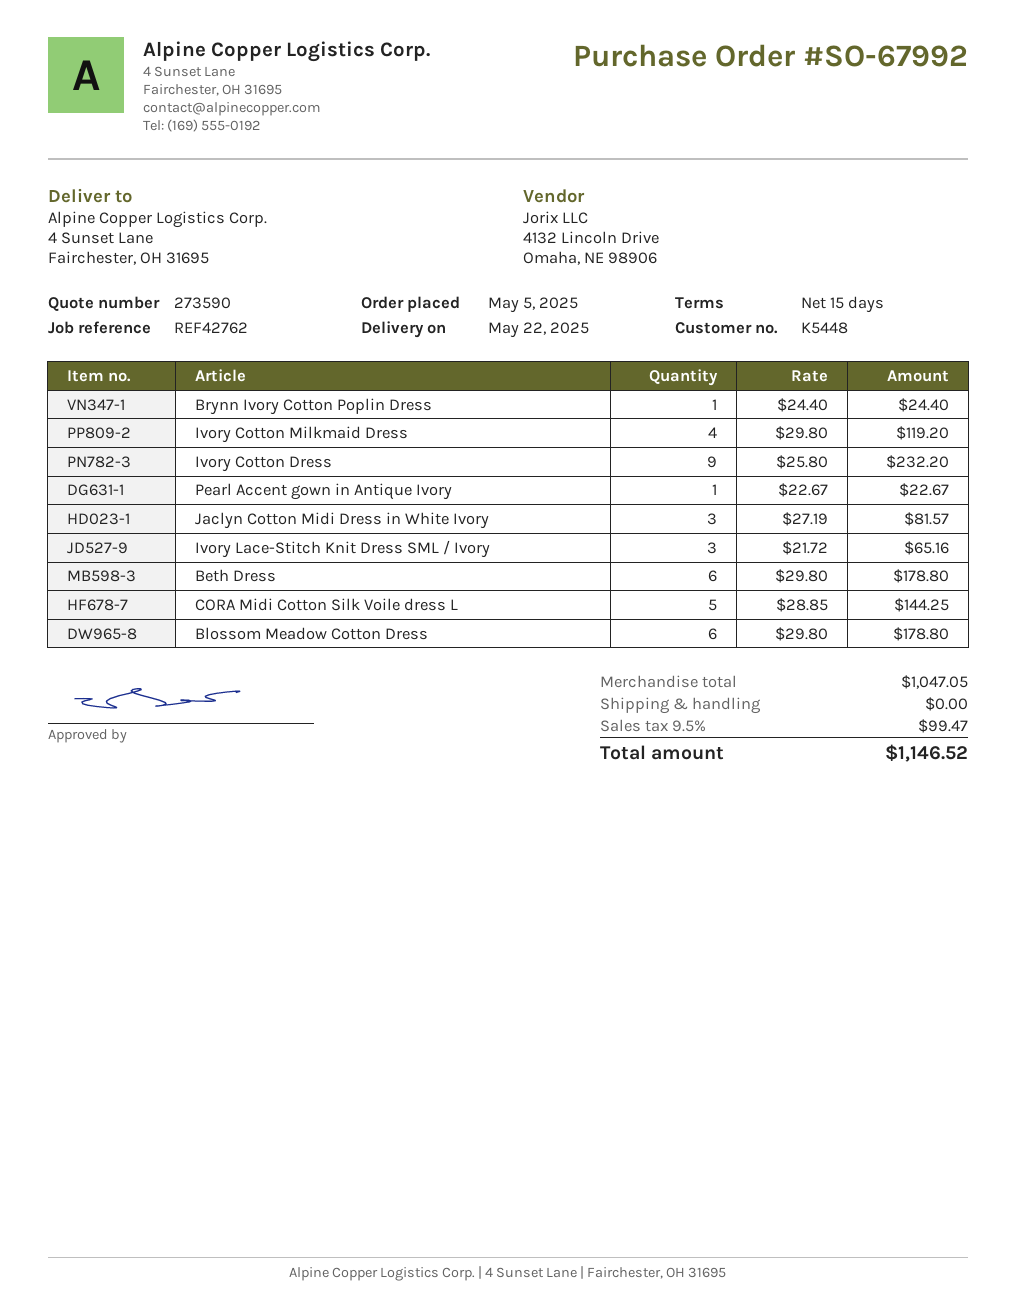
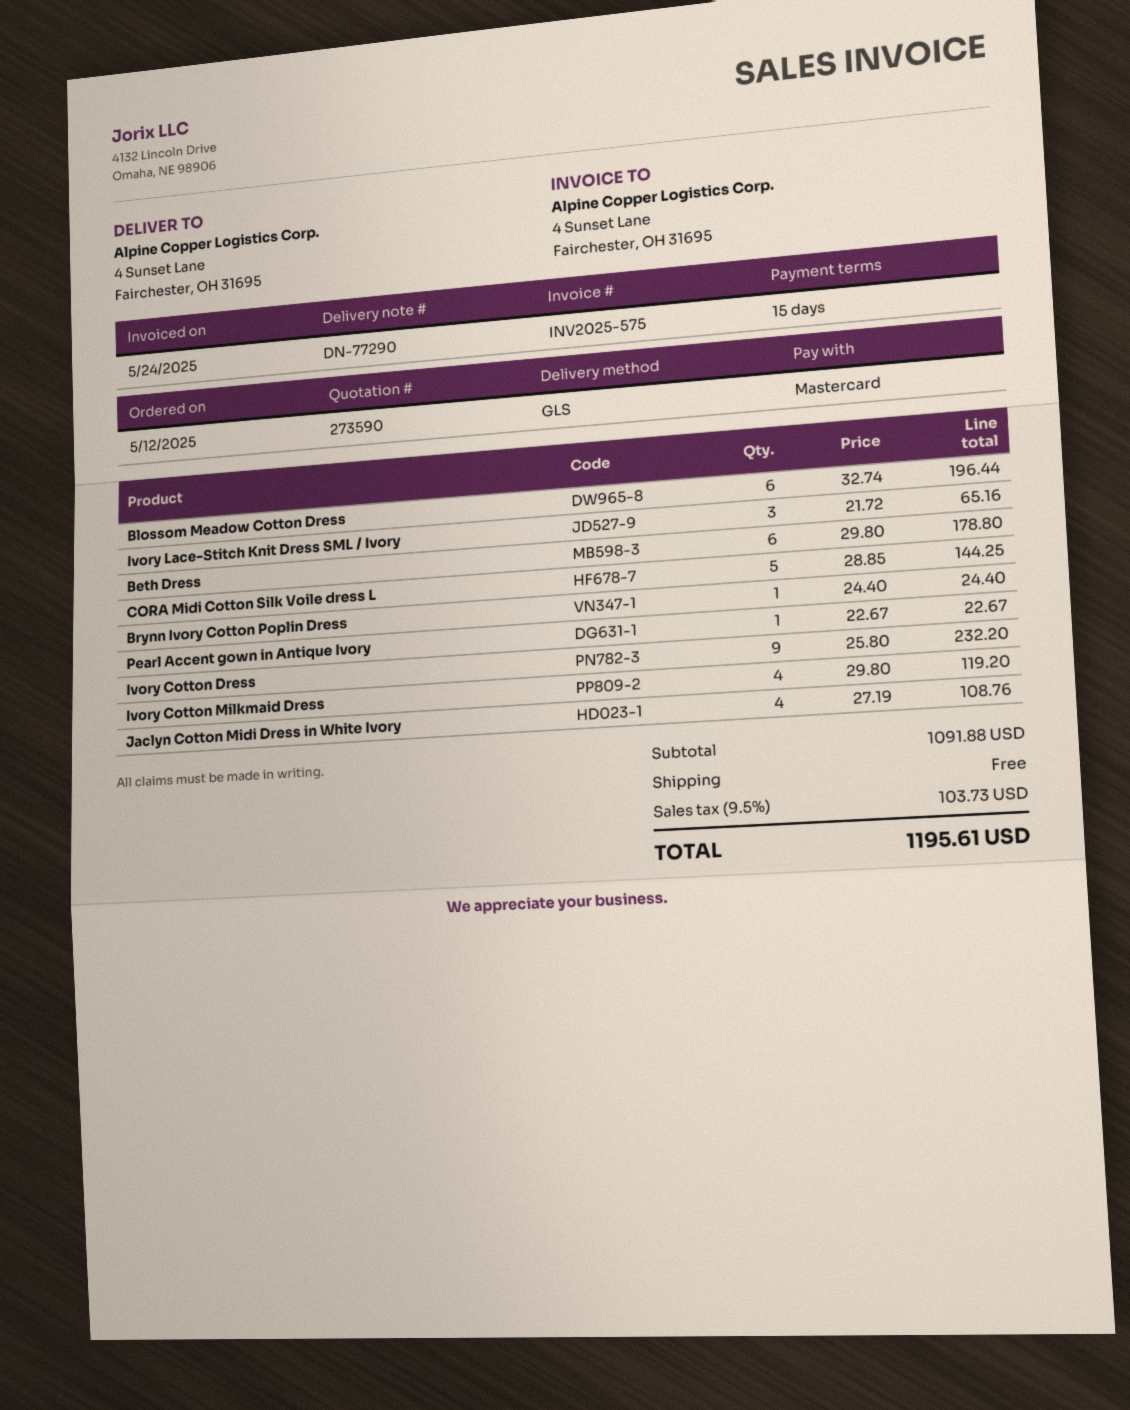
order date: 2025-05-05 -> 2025-05-12
Jaclyn Cotton Midi Dress in White Ivory: 3 x 27.19 = 81.57 -> 4 x 27.19 = 108.76
Blossom Meadow Cotton Dress: 6 x 29.80 = 178.80 -> 6 x 32.74 = 196.44
subtotal: 1047.05 -> 1091.88
tax: 9.5% = 99.47 -> 9.5% = 103.73
total: 1146.52 -> 1195.61

